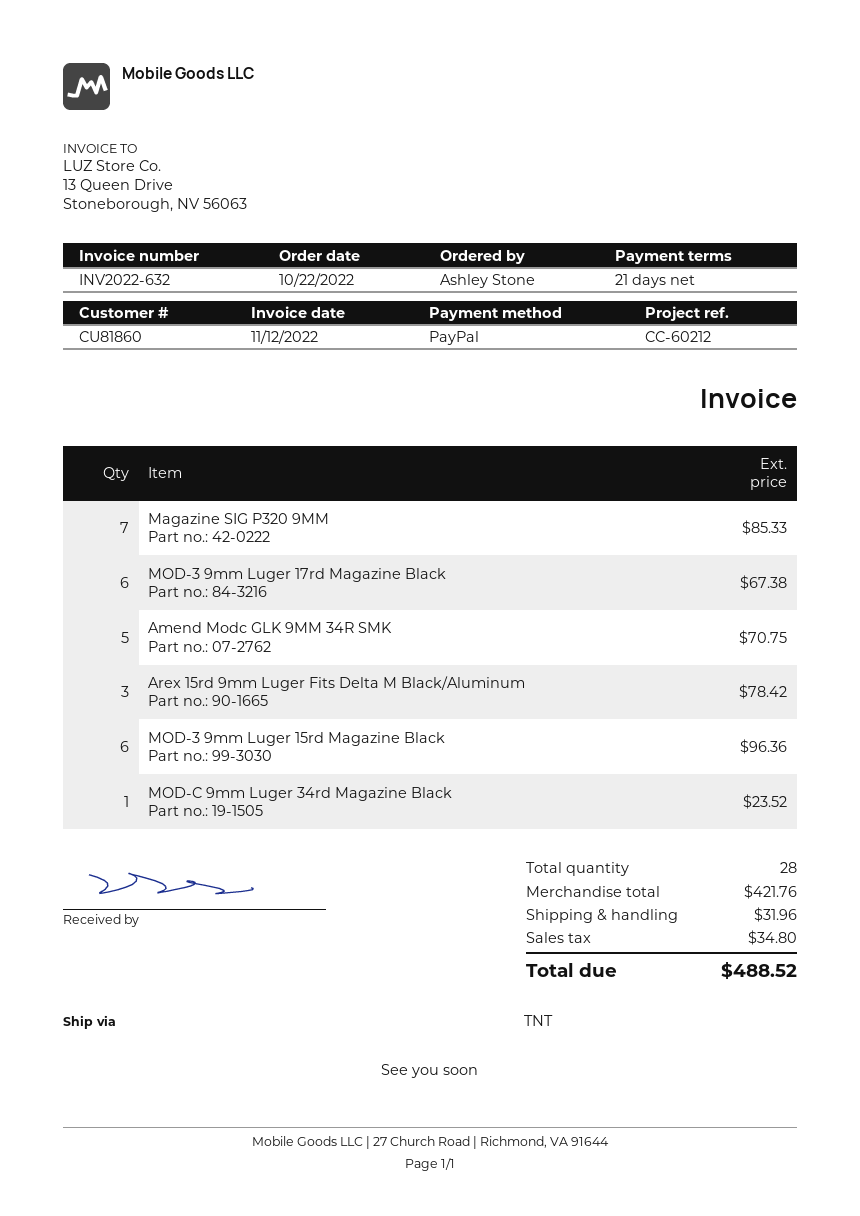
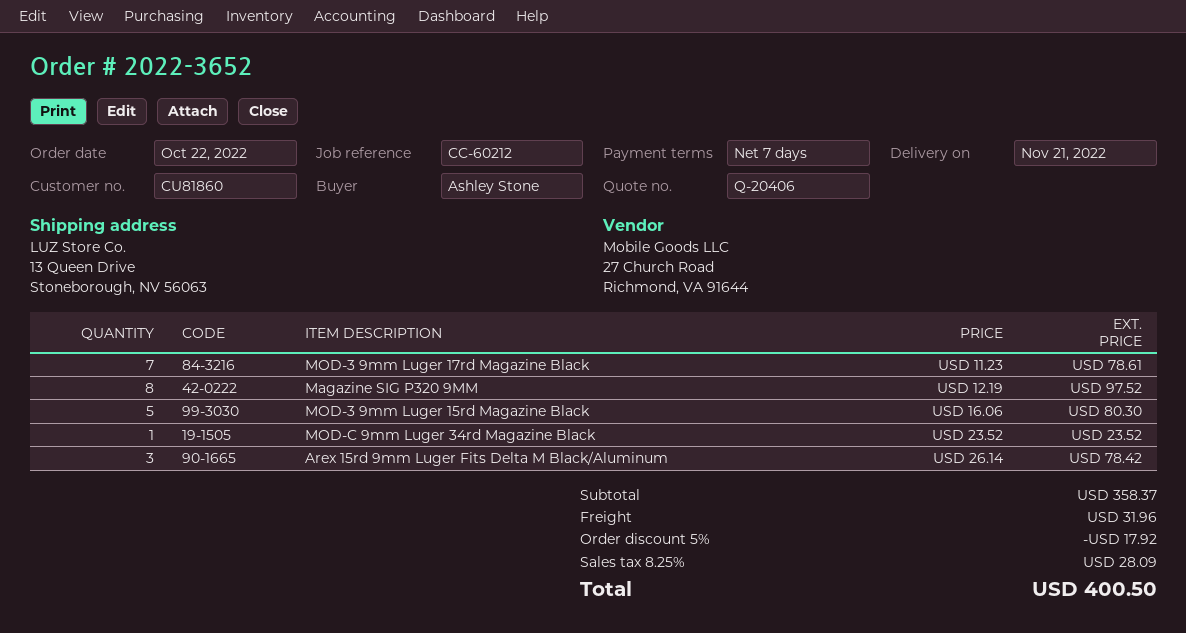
payment terms: 21 days -> 7 days
Magazine SIG P320 9MM: 7 for 85.33 -> 8 for 97.52
MOD-3 9mm Luger 17rd Magazine Black: 6 for 67.38 -> 7 for 78.61
Amend Modc GLK 9MM 34R SMK: 5 for 70.75 -> none
MOD-3 9mm Luger 15rd Magazine Black: 6 for 96.36 -> 5 for 80.30
subtotal: 421.76 -> 358.37
discount: none -> 5% = 17.92
tax: 34.80 -> 28.09
total: 488.52 -> 400.50

